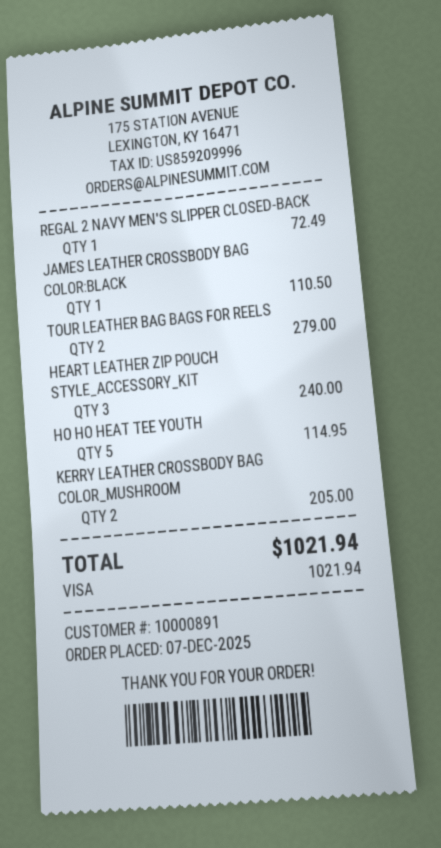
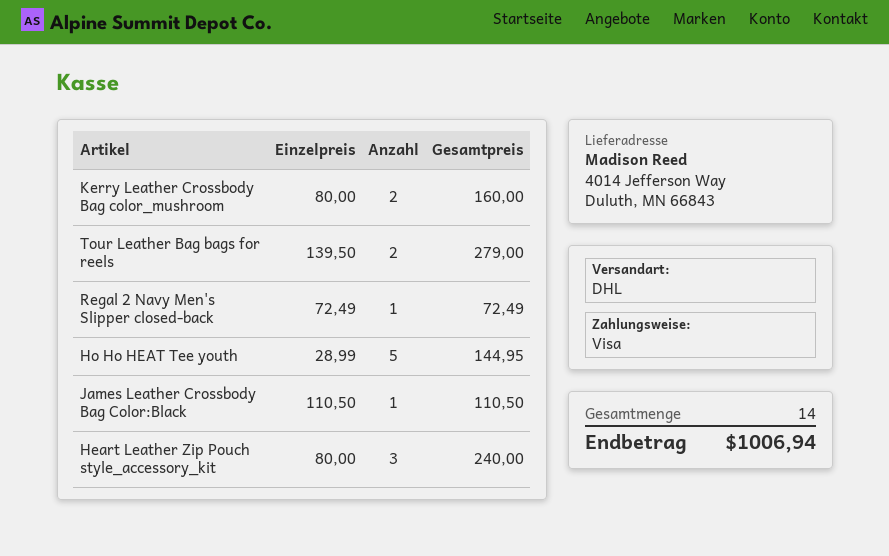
HO HO HEAT TEE YOUTH: 5 for 114.95 -> 5 for 144.95
KERRY LEATHER CROSSBODY BAG COLOR_MUSHROOM: 2 for 205.00 -> 2 for 160.00
total: 1021.94 -> 1006.94

